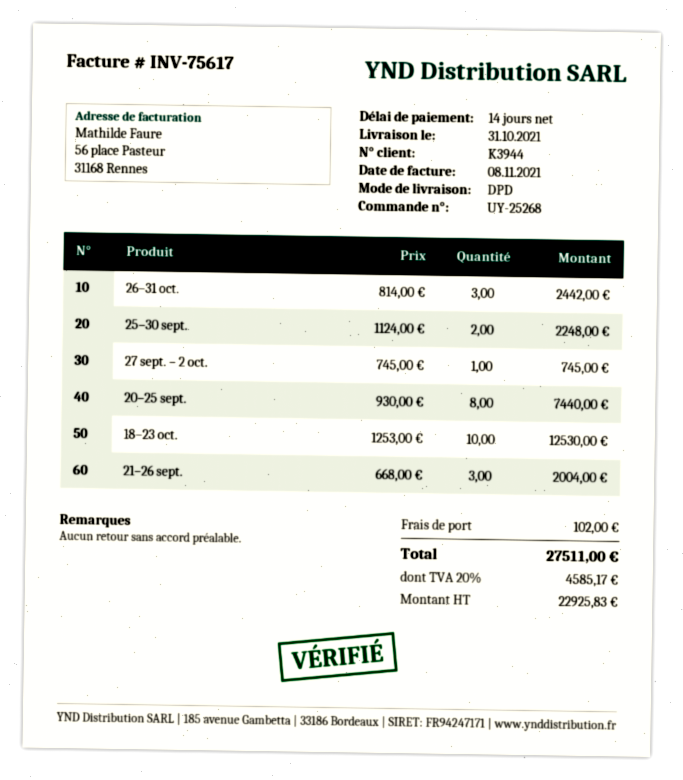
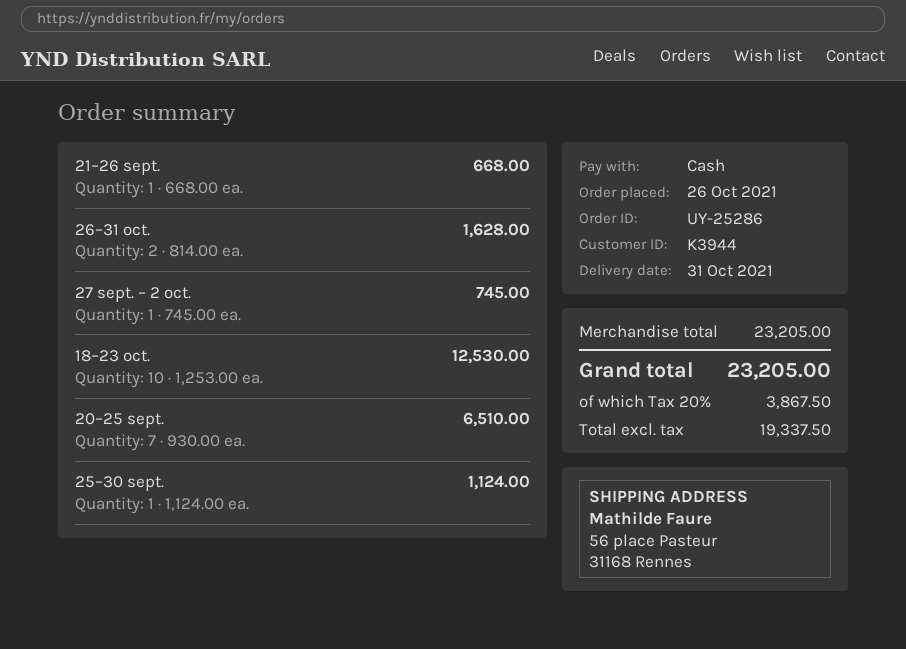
order number: UY-25268 -> UY-25286
26–31 oct.: 3 x 814.00 = 2442.00 -> 2 x 814.00 = 1628.00
25–30 sept.: 2 x 1124.00 = 2248.00 -> 1 x 1124.00 = 1124.00
20–25 sept.: 8 x 930.00 = 7440.00 -> 7 x 930.00 = 6510.00
21–26 sept.: 3 x 668.00 = 2004.00 -> 1 x 668.00 = 668.00
shipping: 102.00 -> none
net: 22925.83 -> 19337.50
tax: 20% = 4585.17 -> 20% = 3867.50
total: 27511.00 -> 23205.00

